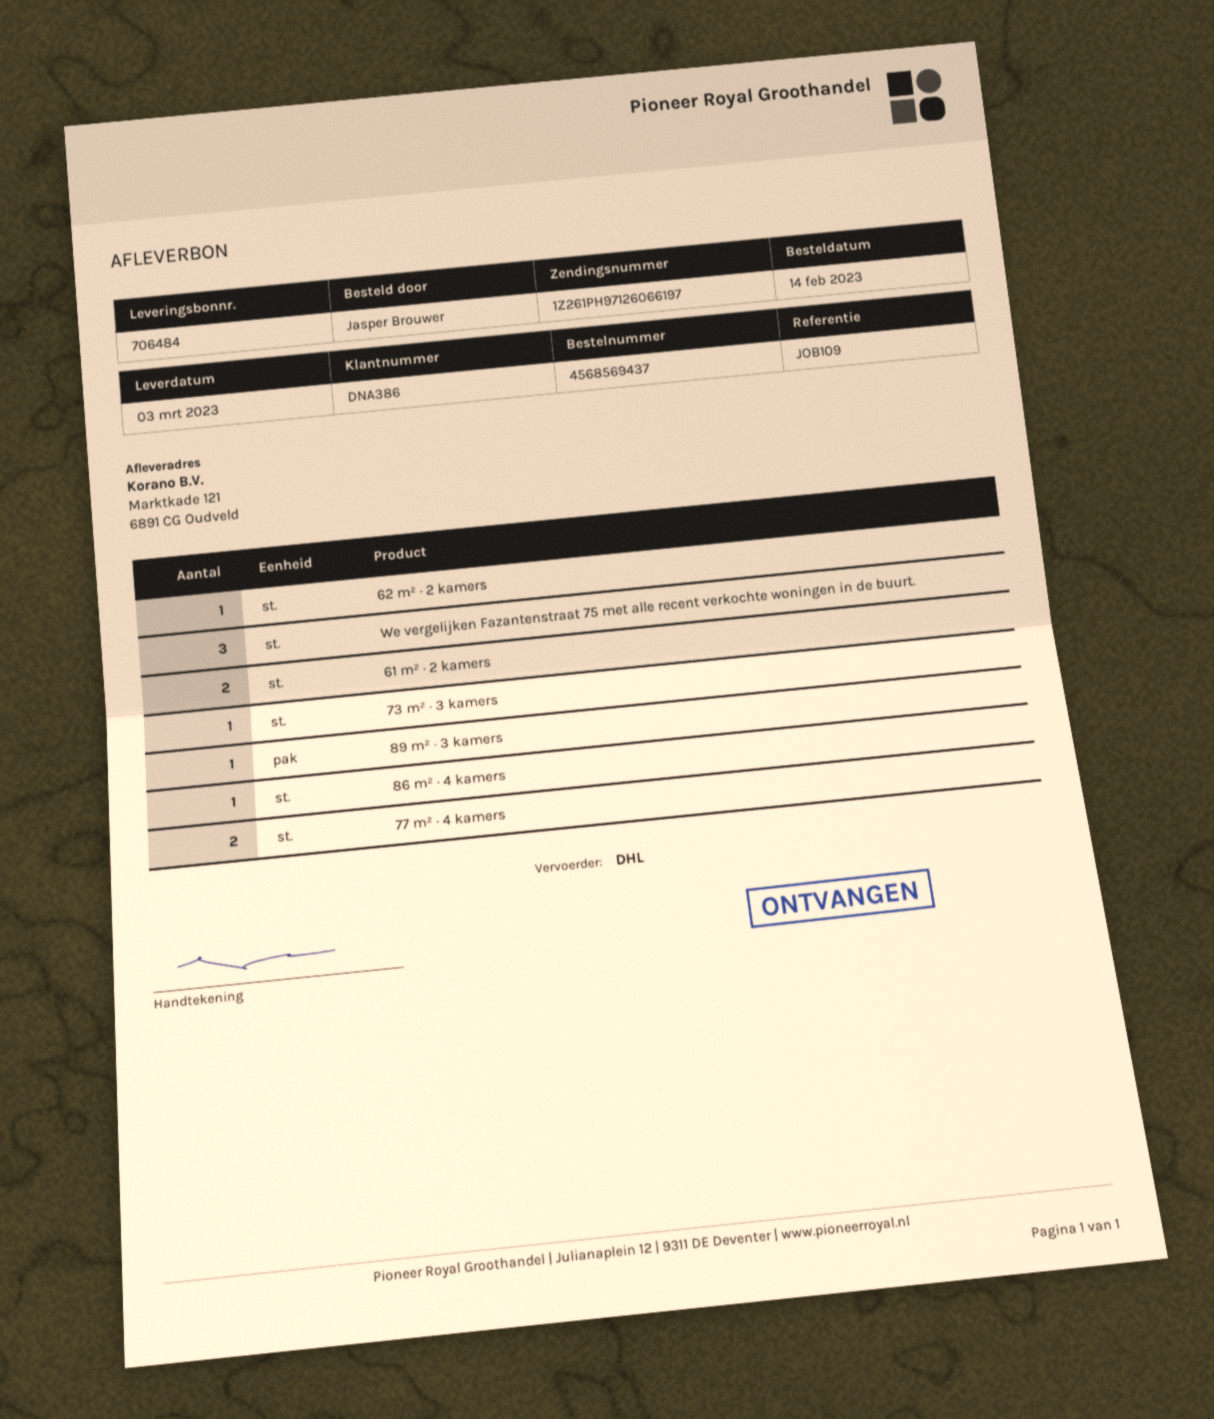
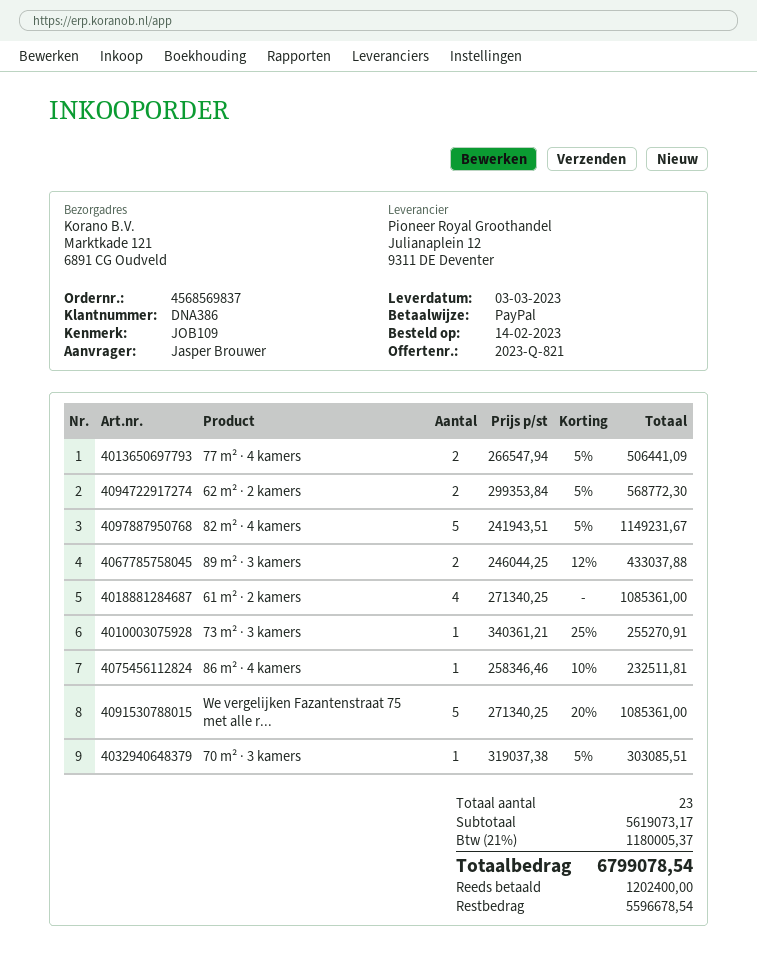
order number: 4568569437 -> 4568569837
62 m² · 2 kamers: 1 -> 2
We vergelijken Fazantenstraat 75 met alle recent verkochte woningen in de buurt.: 3 -> 5
61 m² · 2 kamers: 2 -> 4
89 m² · 3 kamers: 1 -> 2
82 m² · 4 kamers: none -> 5
70 m² · 3 kamers: none -> 1

